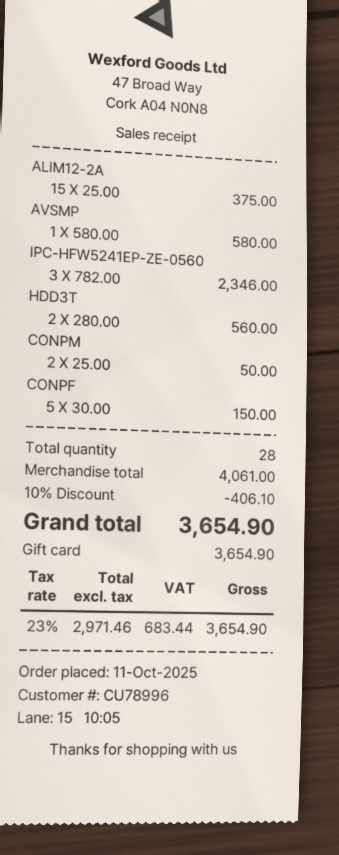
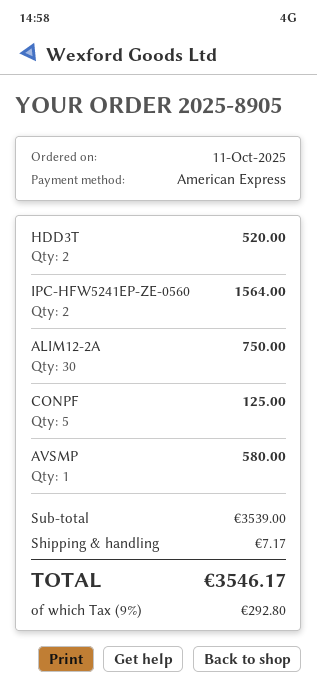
payment method: gift card -> American Express
ALIM12-2A: 15 for 375.00 -> 30 for 750.00
IPC-HFW5241EP-ZE-0560: 3 for 2346.00 -> 2 for 1564.00
HDD3T: 2 for 560.00 -> 2 for 520.00
CONPM: 2 for 50.00 -> none
CONPF: 5 for 150.00 -> 5 for 125.00
subtotal: 4061.00 -> 3539.00
discount: 10% = 406.10 -> none
shipping: none -> 7.17
tax: 23% = 683.44 -> 9% = 292.80
total: 3654.90 -> 3546.17

